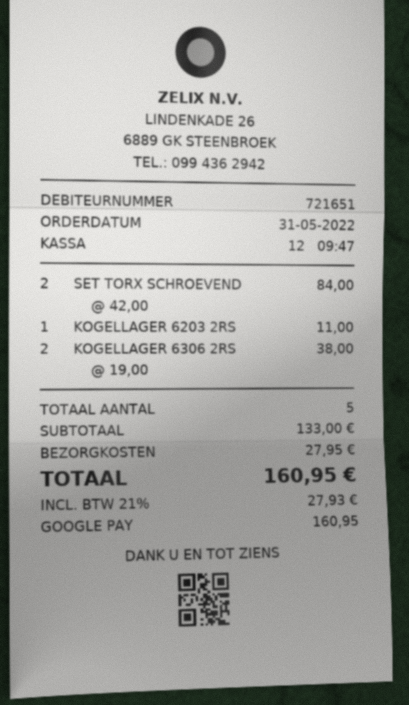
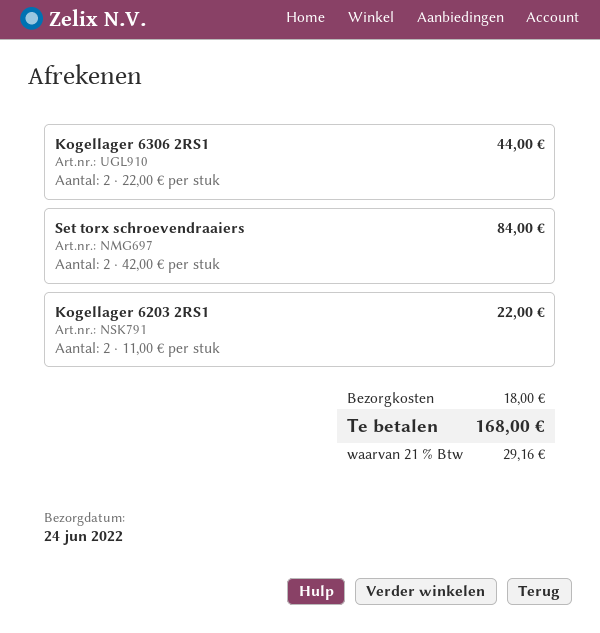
KOGELLAGER 6203 2RS: 1 x 11.00 = 11.00 -> 2 x 11.00 = 22.00
KOGELLAGER 6306 2RS: 2 x 19.00 = 38.00 -> 2 x 22.00 = 44.00
shipping: 27.95 -> 18.00
tax: 21% = 27.93 -> 21% = 29.16
total: 160.95 -> 168.00

